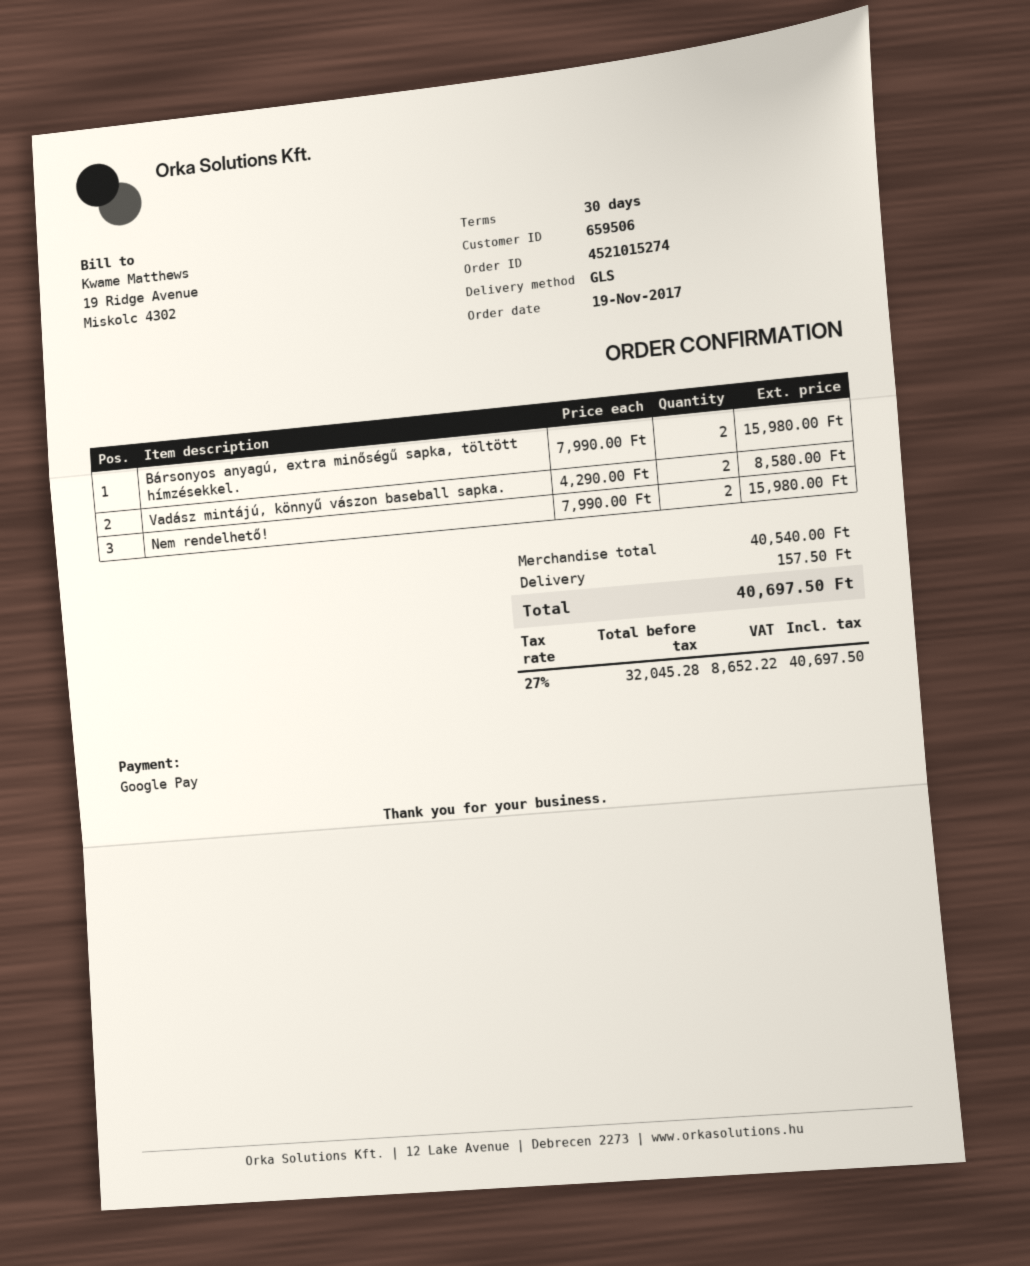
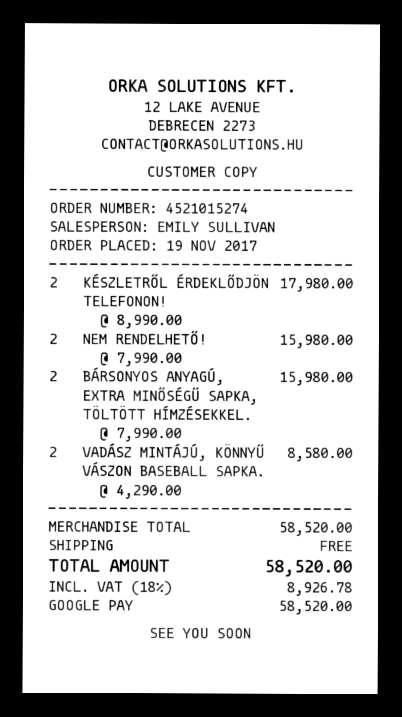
KÉSZLETRŐL ÉRDEKLŐDJÖN TELEFONON!: none -> 2 x 8990.00 = 17980.00
subtotal: 40540.00 -> 58520.00
shipping: 157.50 -> 0.00
tax: 27% = 8652.22 -> 18% = 8926.78
total: 40697.50 -> 58520.00

